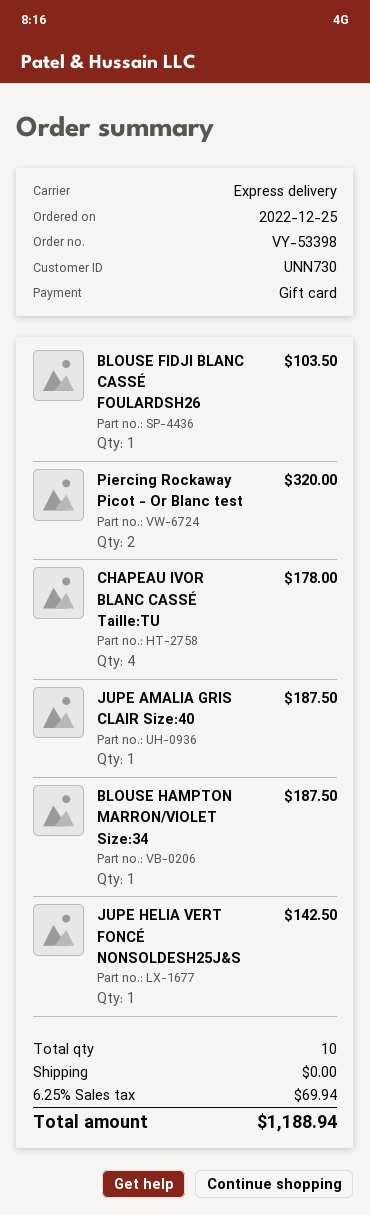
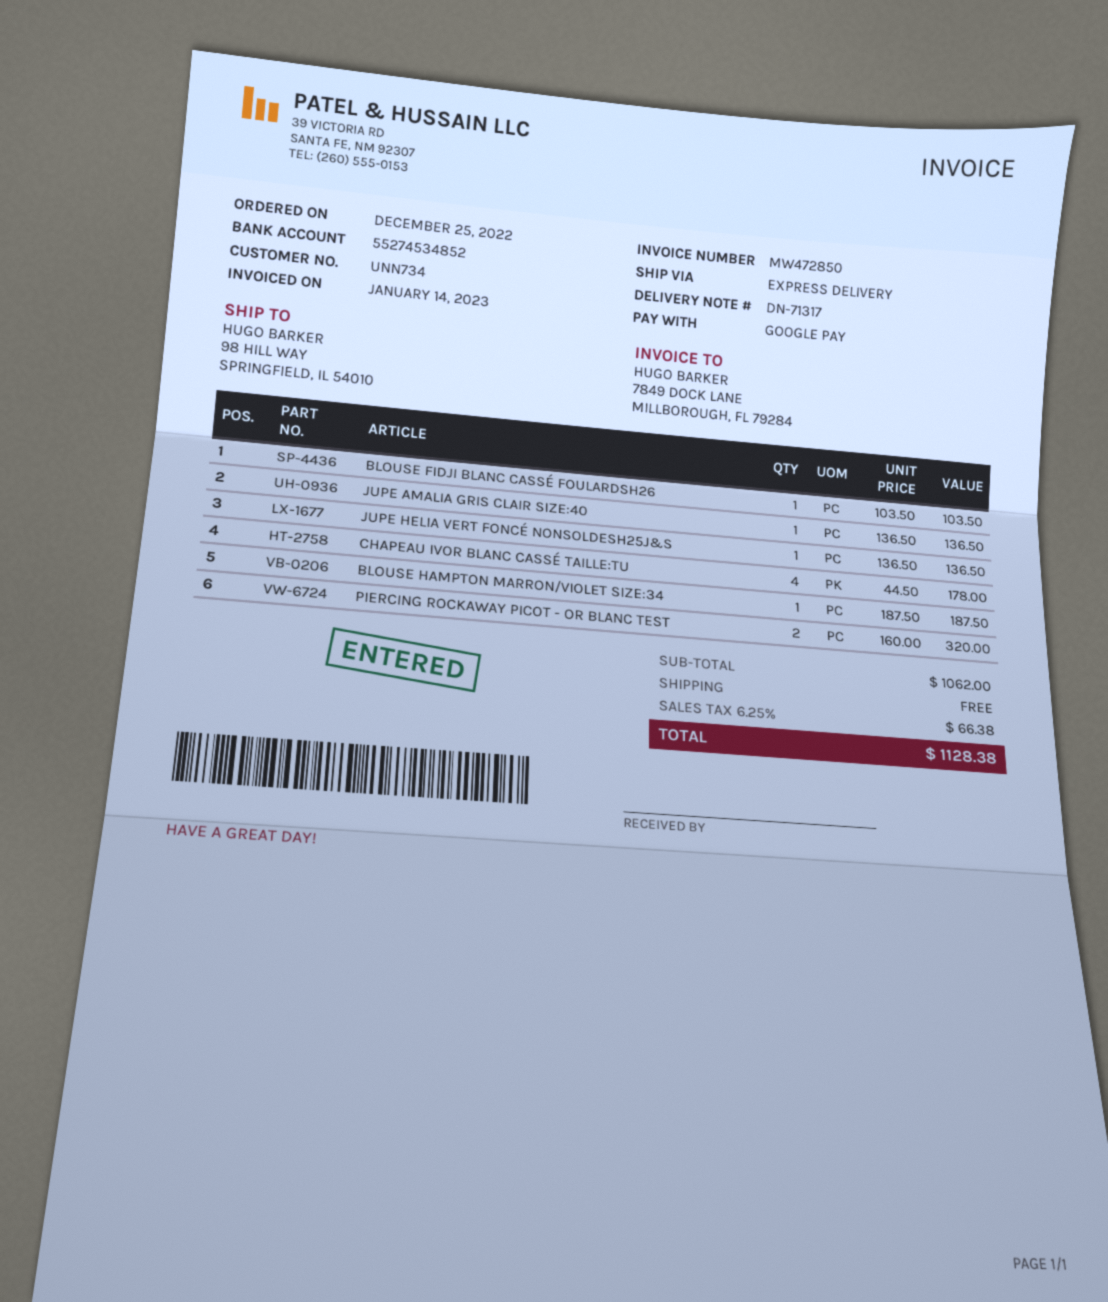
customer number: UNN730 -> UNN734
payment method: gift card -> Google Pay
JUPE AMALIA GRIS CLAIR Size:40: 1 for 187.50 -> 1 for 136.50
JUPE HELIA VERT FONCÉ NONSOLDESH25J&S: 1 for 142.50 -> 1 for 136.50
tax: 6.25% = 69.94 -> 6.25% = 66.38
total: 1188.94 -> 1128.38

